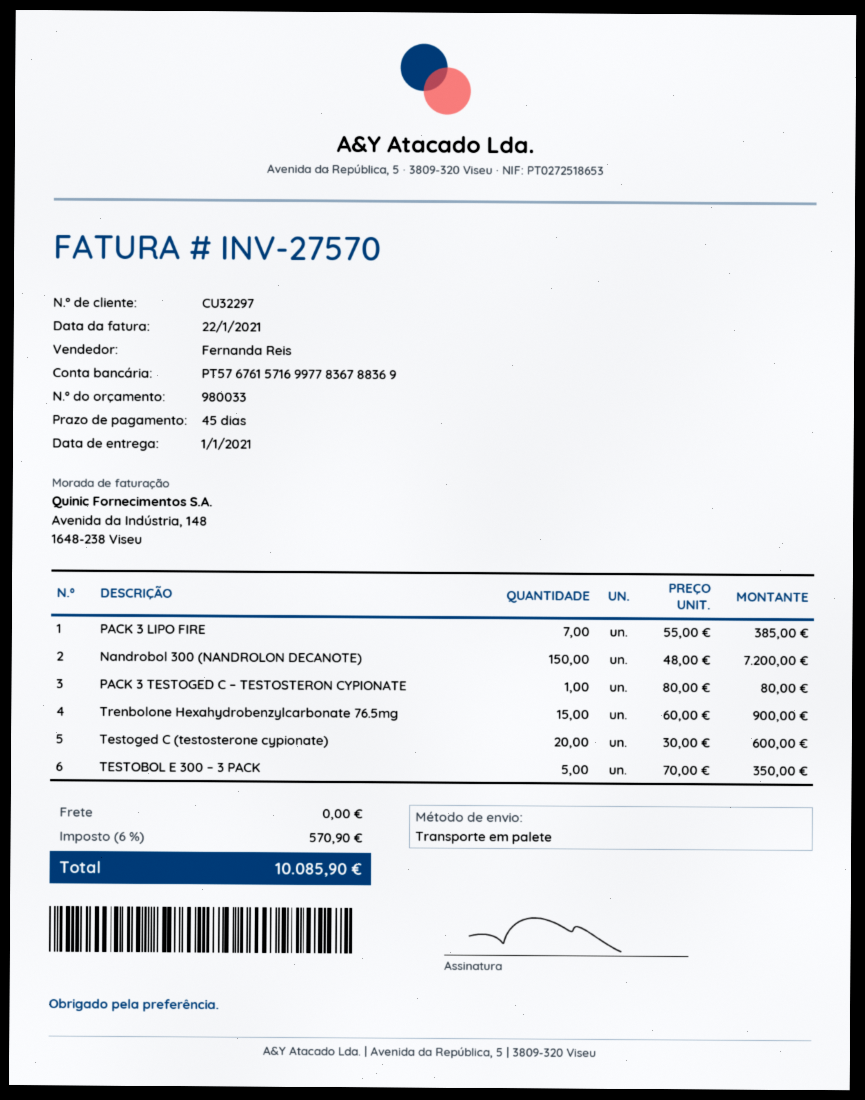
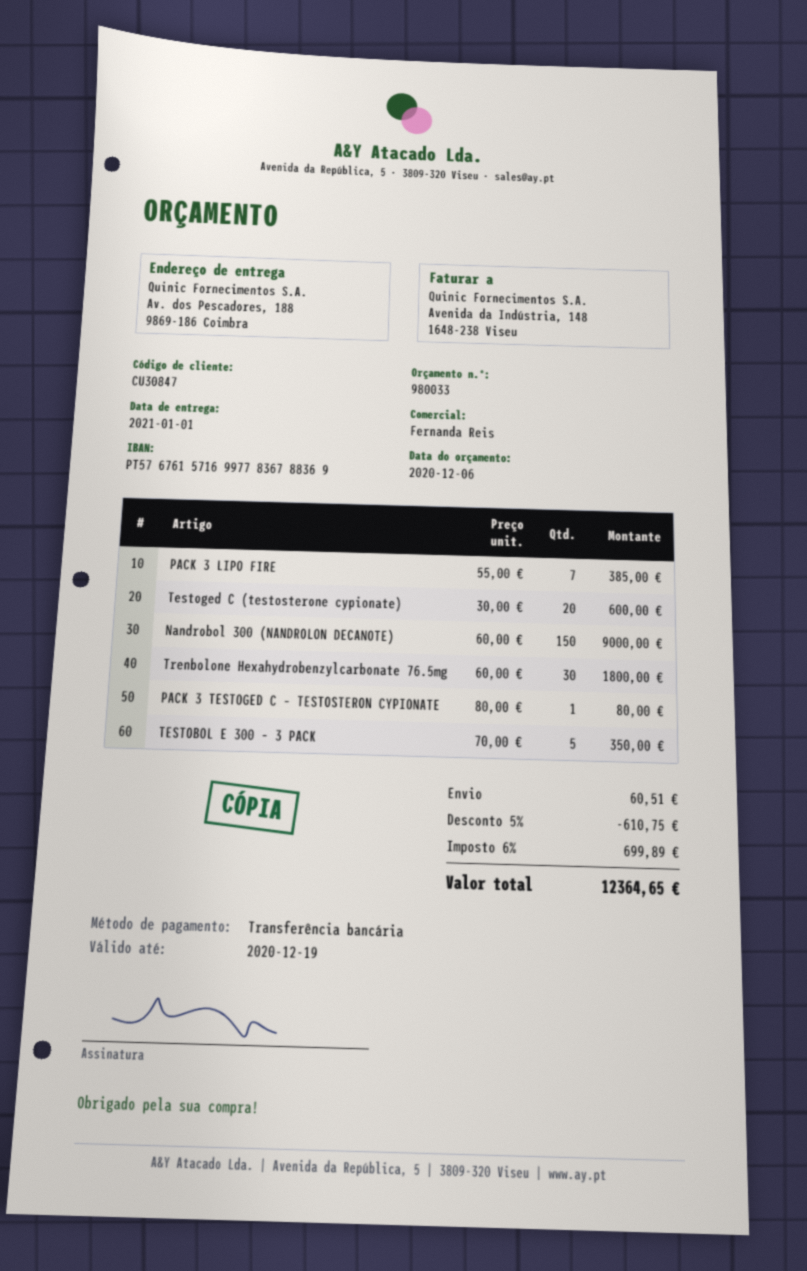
customer number: CU32297 -> CU30847
Nandrobol 300 (NANDROLON DECANOTE): 150 x 48.00 = 7200.00 -> 150 x 60.00 = 9000.00
Trenbolone Hexahydrobenzylcarbonate 76.5mg: 15 x 60.00 = 900.00 -> 30 x 60.00 = 1800.00
discount: none -> 5% = 610.75
shipping: 0.00 -> 60.51
tax: 6% = 570.90 -> 6% = 699.89
total: 10085.90 -> 12364.65

